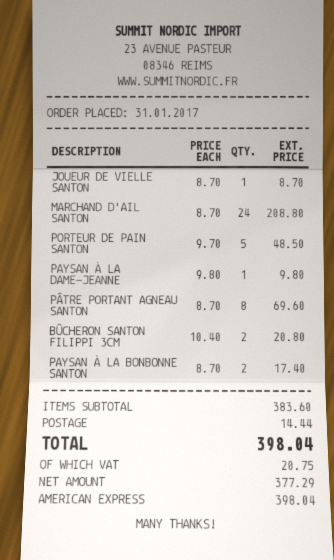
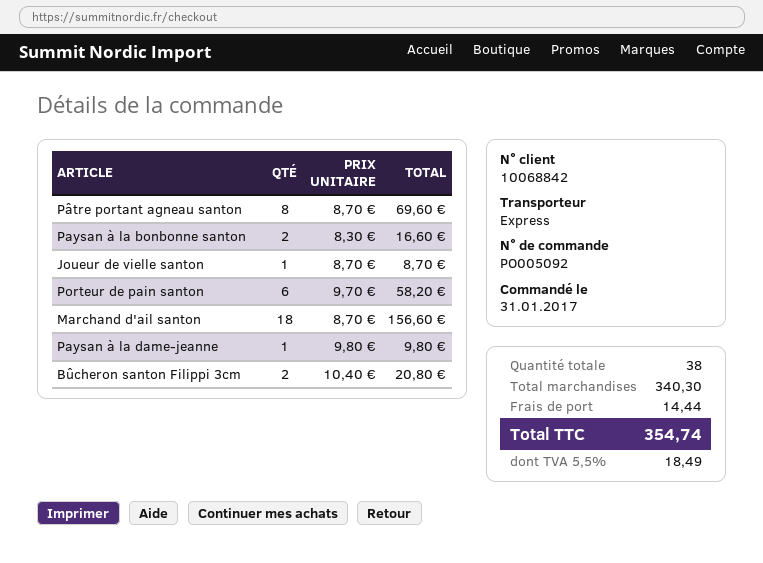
MARCHAND D'AIL SANTON: 24 x 8.70 = 208.80 -> 18 x 8.70 = 156.60
PORTEUR DE PAIN SANTON: 5 x 9.70 = 48.50 -> 6 x 9.70 = 58.20
PAYSAN À LA BONBONNE SANTON: 2 x 8.70 = 17.40 -> 2 x 8.30 = 16.60
subtotal: 383.60 -> 340.30
tax: 20.75 -> 18.49
total: 398.04 -> 354.74

